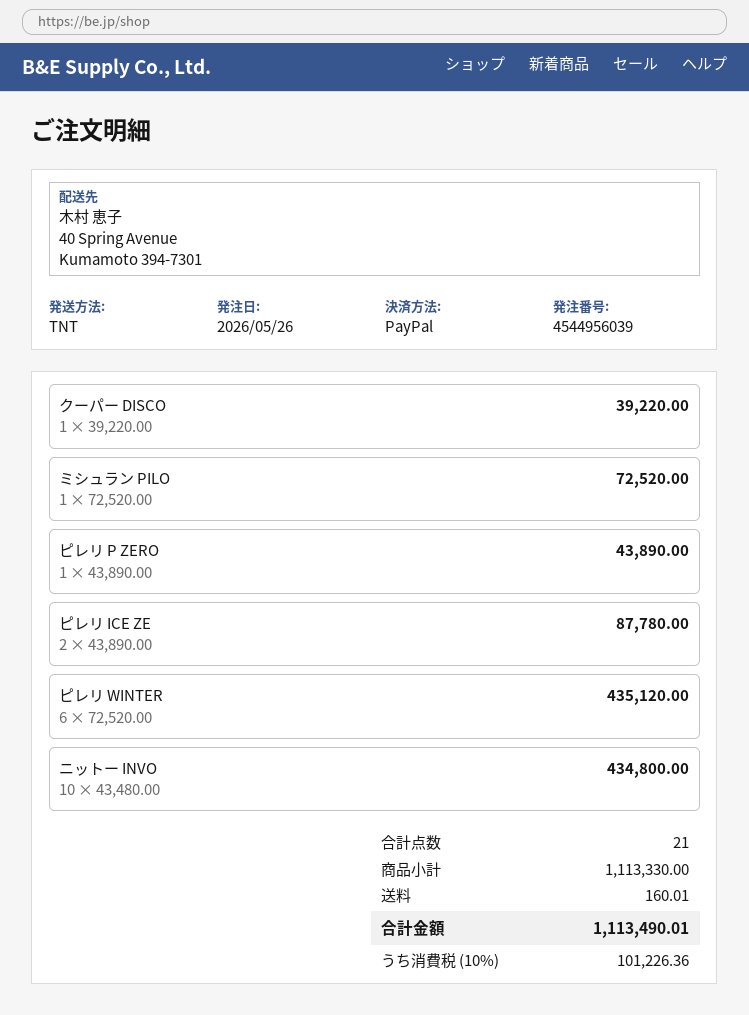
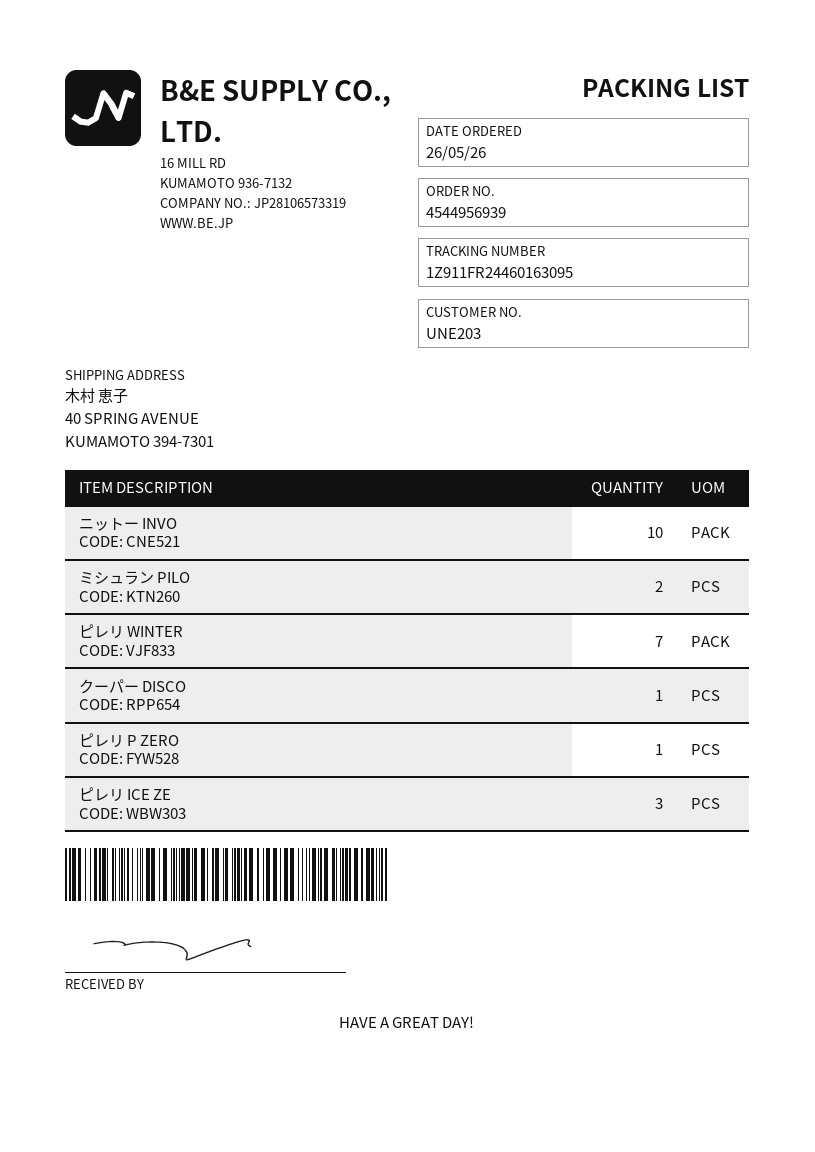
order number: 4544956039 -> 4544956939
ミシュラン PILO: 1 -> 2
ピレリ ICE ZE: 2 -> 3
ピレリ WINTER: 6 -> 7

